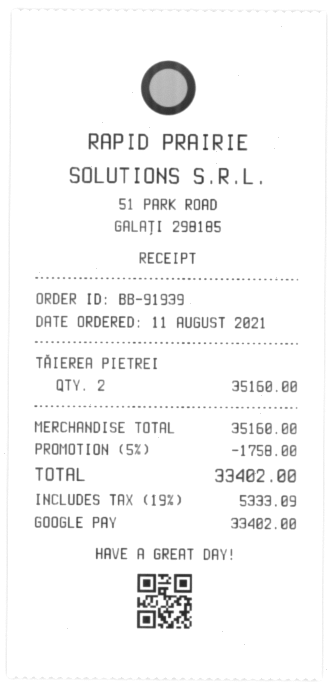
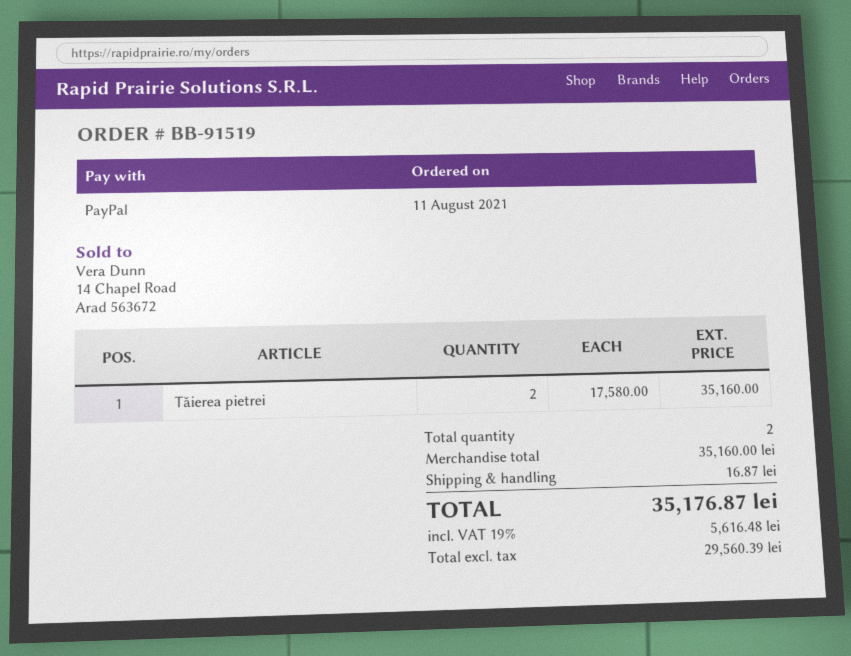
order number: BB-91939 -> BB-91519
payment method: Google Pay -> PayPal
discount: 5% = 1758.00 -> none
shipping: none -> 16.87
tax: 19% = 5333.09 -> 19% = 5616.48
total: 33402.00 -> 35176.87

